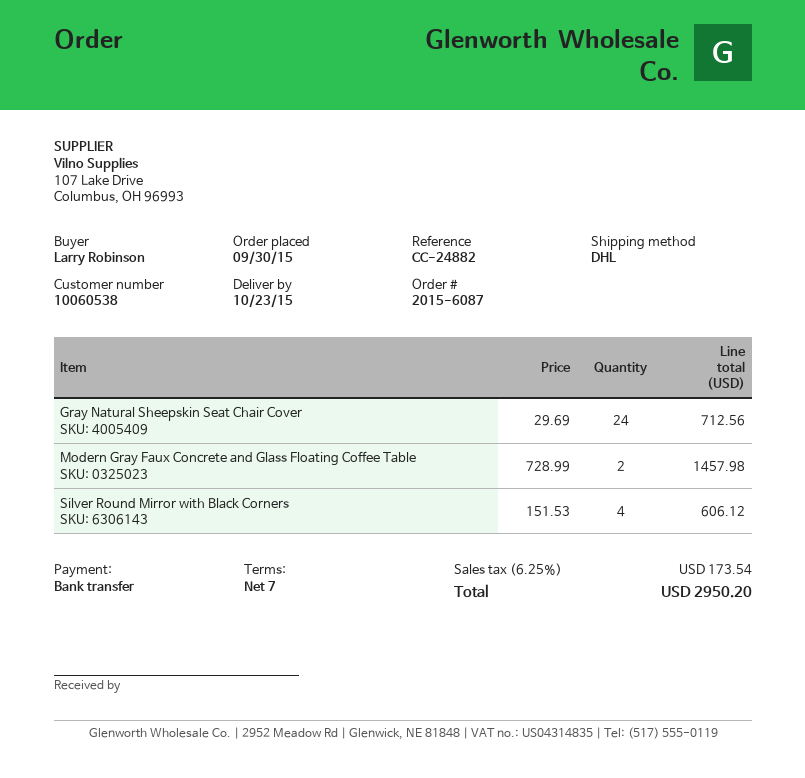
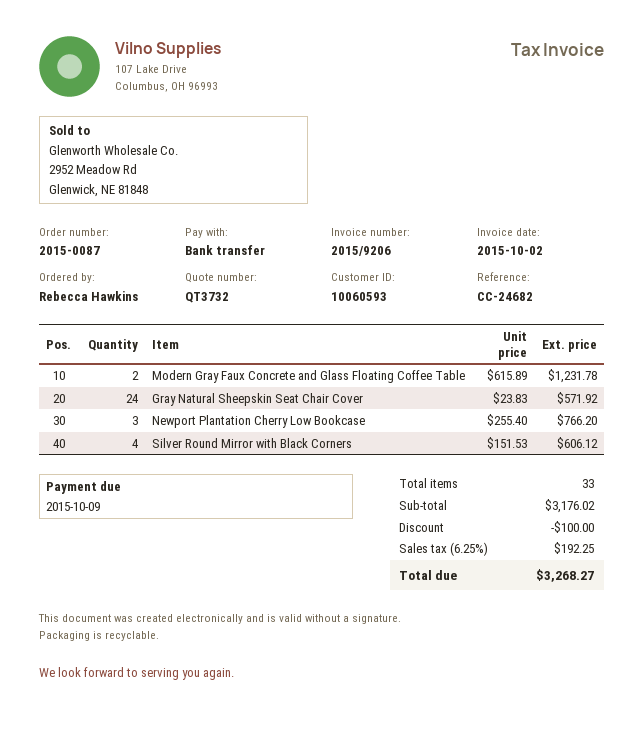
order number: 2015-6087 -> 2015-0087
customer number: 10060538 -> 10060593
reference: CC-24882 -> CC-24682
ordered by: Larry Robinson -> Rebecca Hawkins
Gray Natural Sheepskin Seat Chair Cover: 24 x 29.69 = 712.56 -> 24 x 23.83 = 571.92
Modern Gray Faux Concrete and Glass Floating Coffee Table: 2 x 728.99 = 1457.98 -> 2 x 615.89 = 1231.78
Newport Plantation Cherry Low Bookcase: none -> 3 x 255.40 = 766.20
discount: none -> 100.00
tax: 6.25% = 173.54 -> 6.25% = 192.25
total: 2950.20 -> 3268.27

